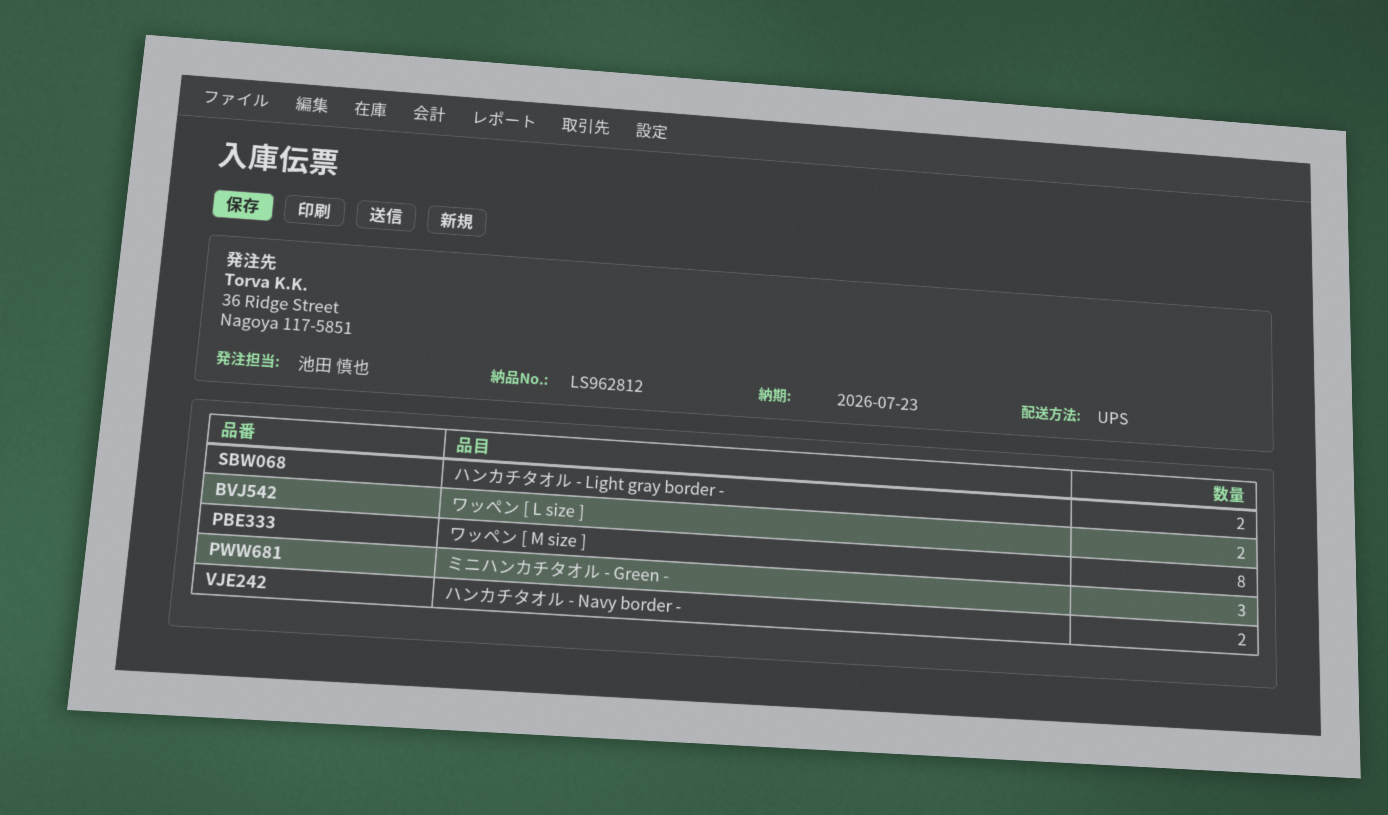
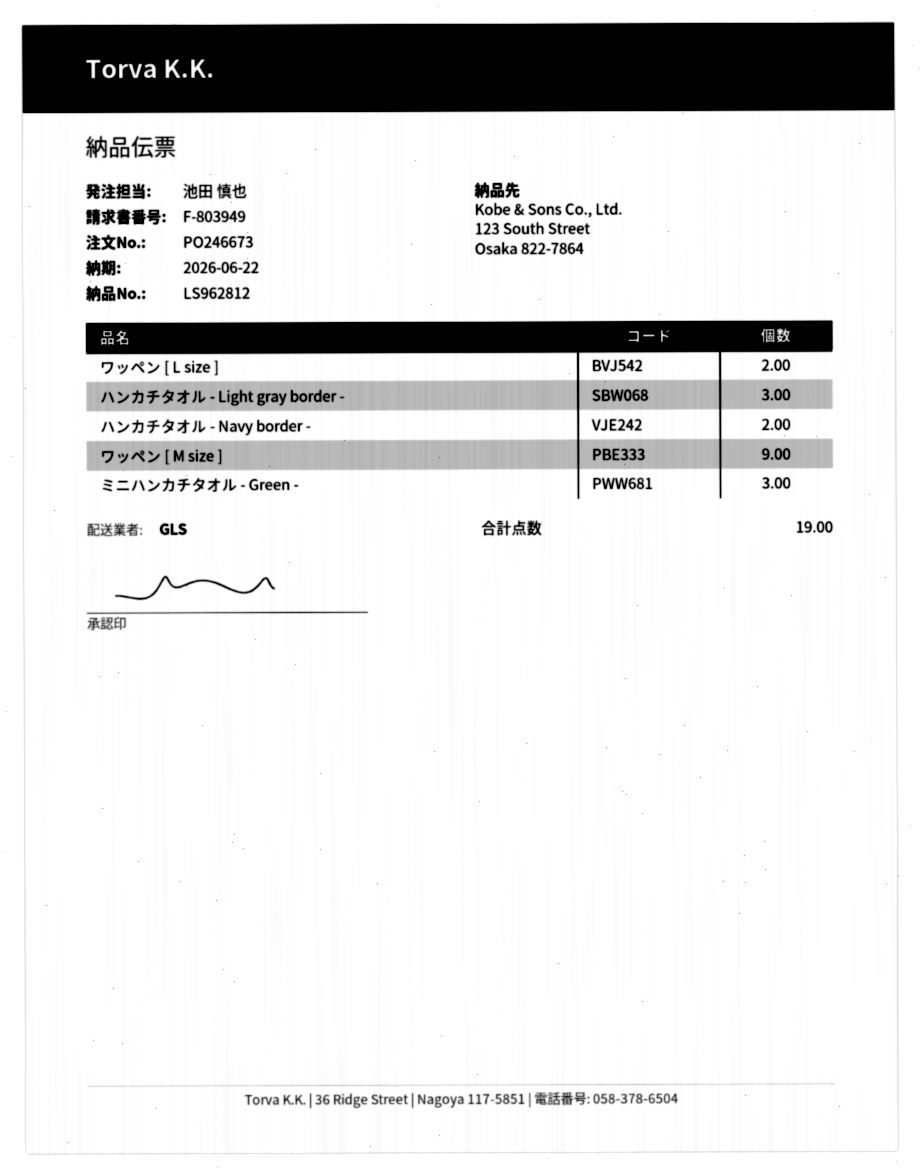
delivery date: 2026-07-23 -> 2026-06-22
shipping method: UPS -> GLS
ハンカチタオル - Light gray border -: 2 -> 3
ワッペン [ M size ]: 8 -> 9

